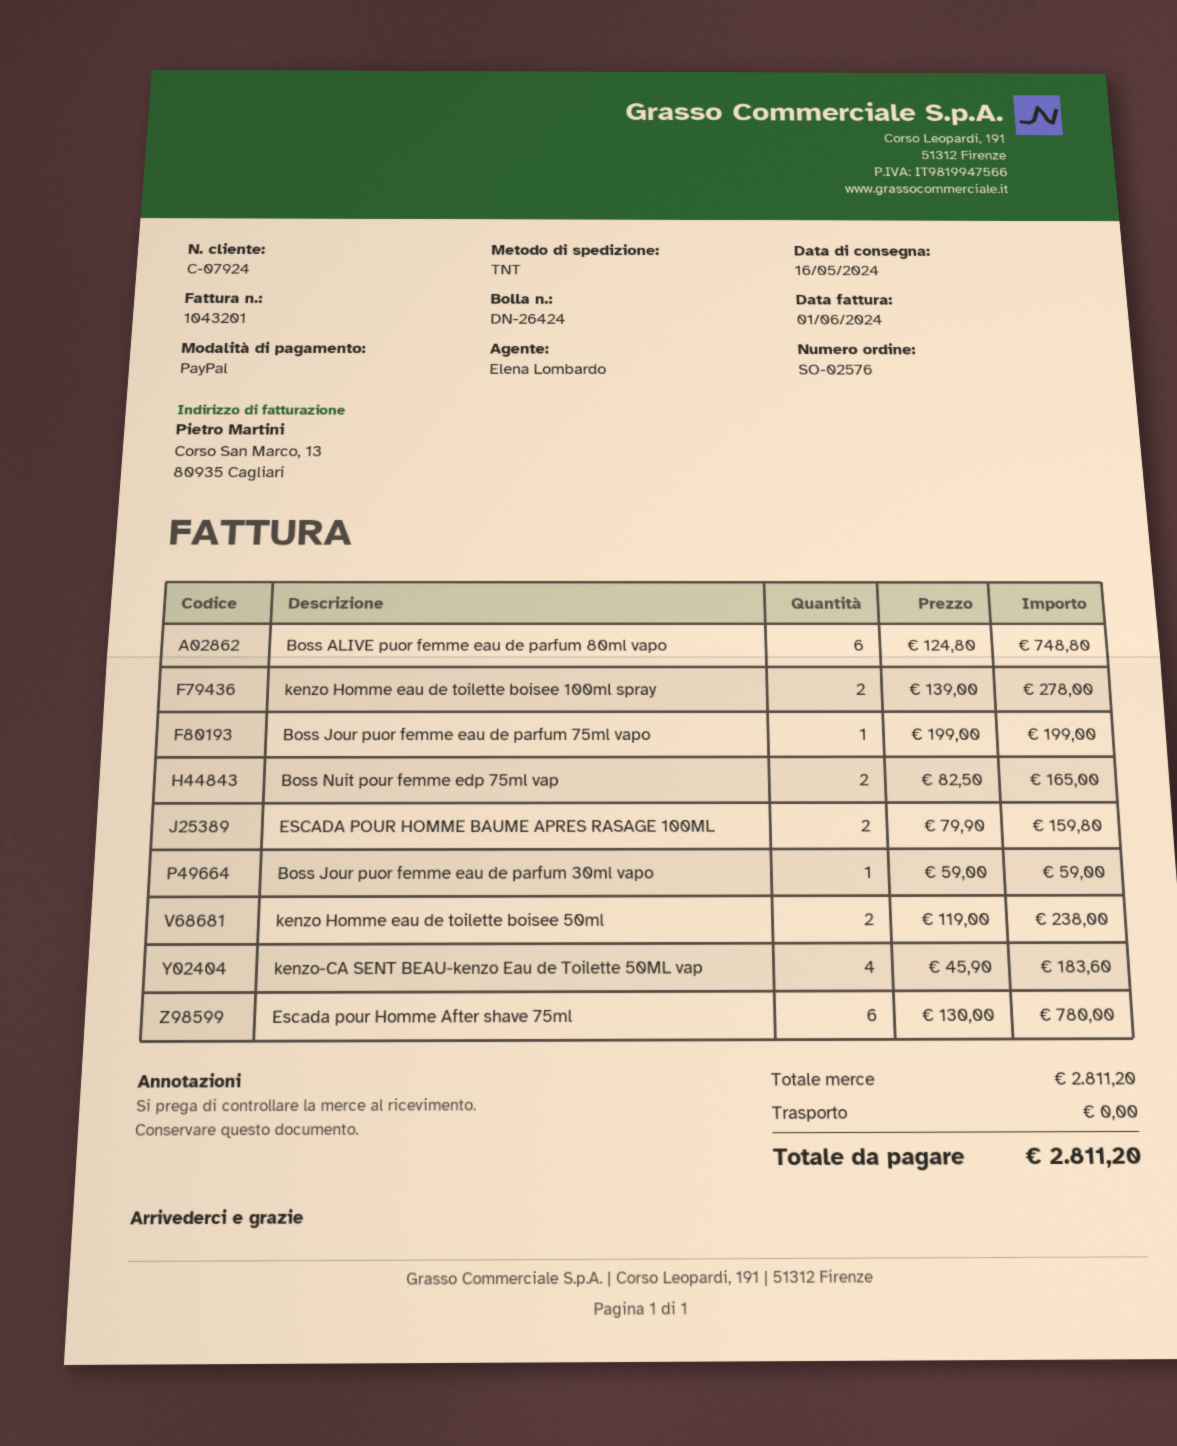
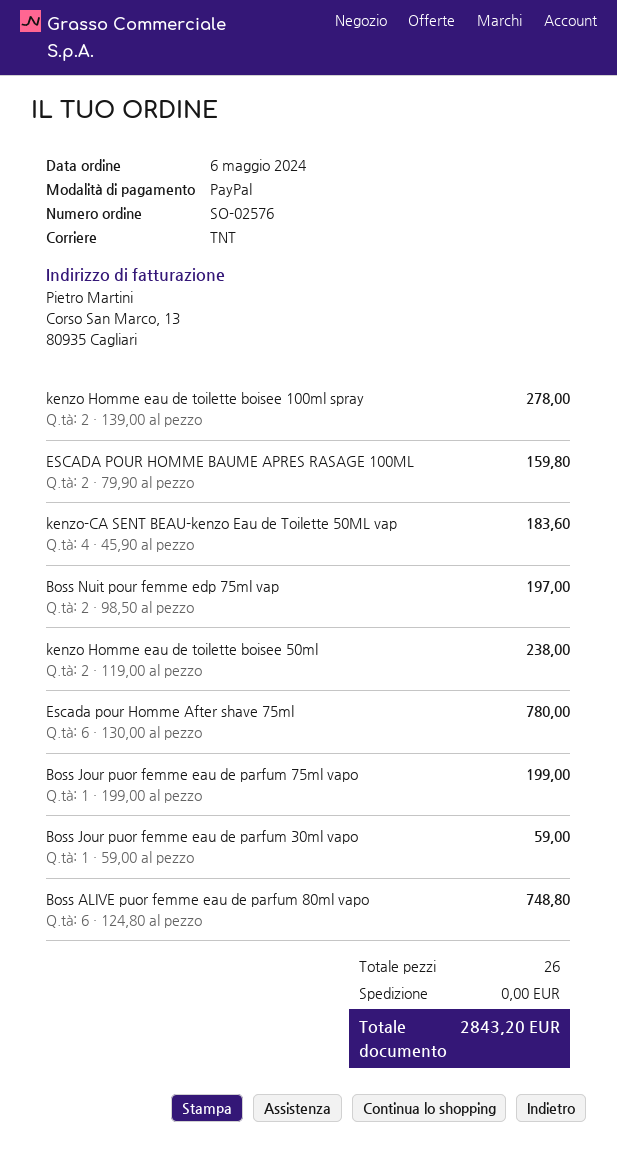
Boss Nuit pour femme edp 75ml vap: 2 x 82.50 = 165.00 -> 2 x 98.50 = 197.00
total: 2811.20 -> 2843.20

